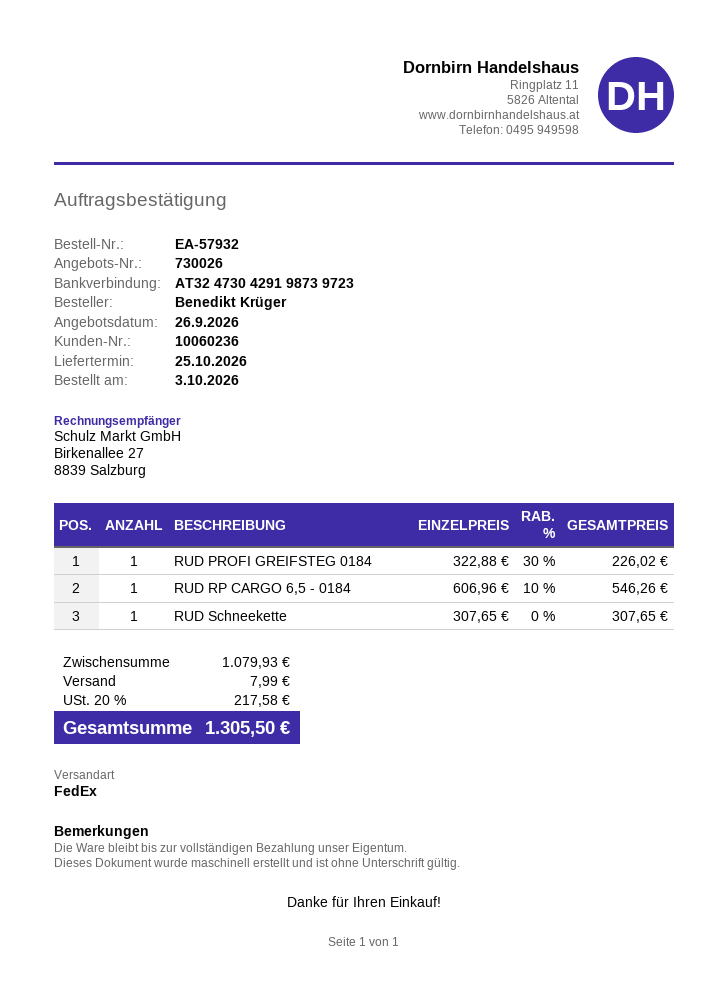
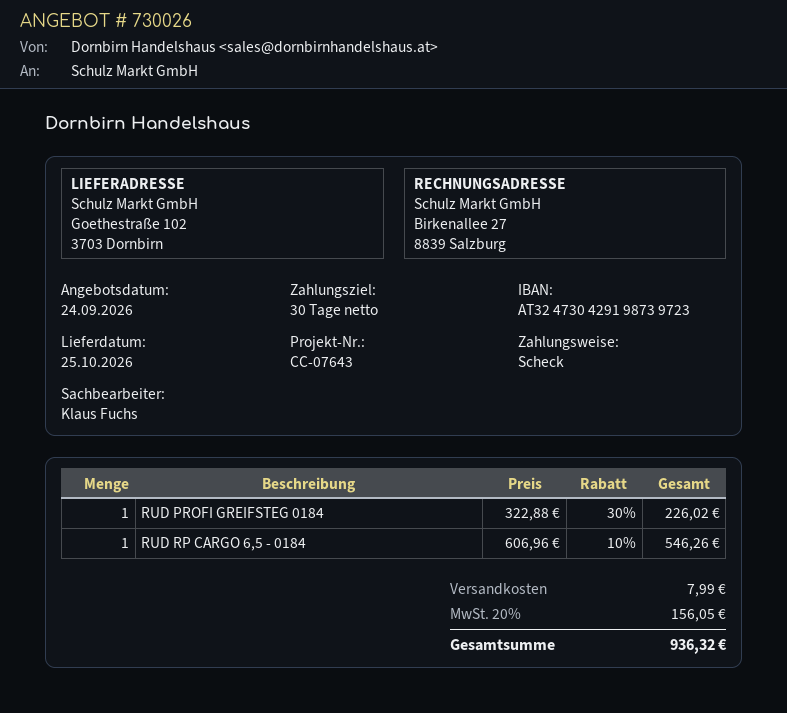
quote date: 2026-09-26 -> 2026-09-24
RUD Schneekette: 1 x 307.65 = 307.65 -> none
tax: 20% = 217.58 -> 20% = 156.05
total: 1305.50 -> 936.32

